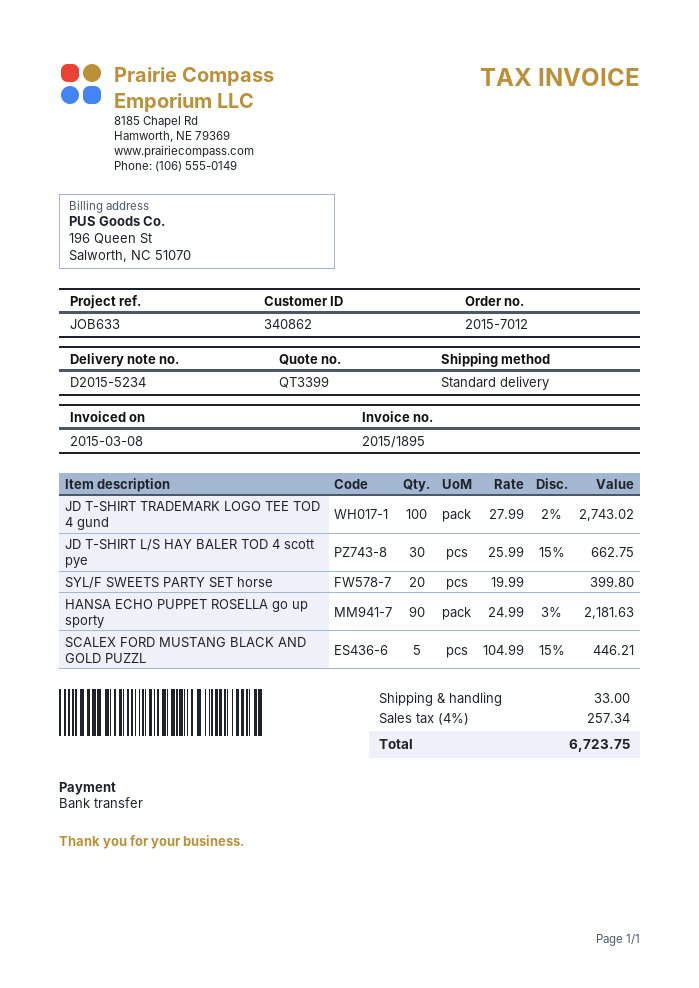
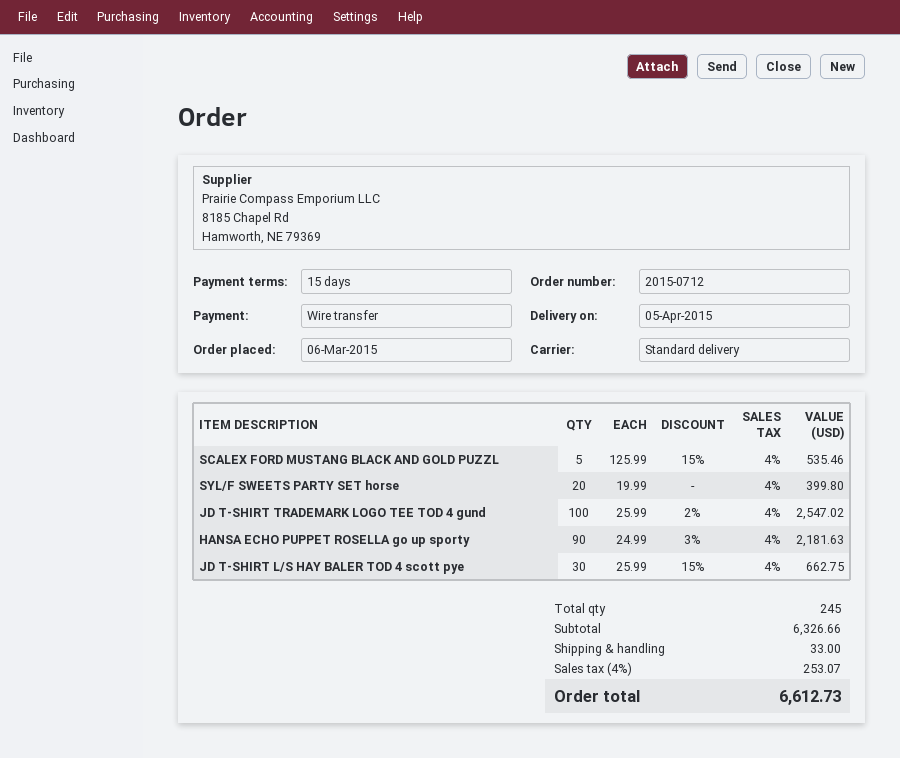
order number: 2015-7012 -> 2015-0712
JD T-SHIRT TRADEMARK LOGO TEE TOD 4 gund: 100 x 27.99 - 2% = 2743.02 -> 100 x 25.99 - 2% = 2547.02
SCALEX FORD MUSTANG BLACK AND GOLD PUZZL: 5 x 104.99 - 15% = 446.21 -> 5 x 125.99 - 15% = 535.46
tax: 4% = 257.34 -> 4% = 253.07
total: 6723.75 -> 6612.73

